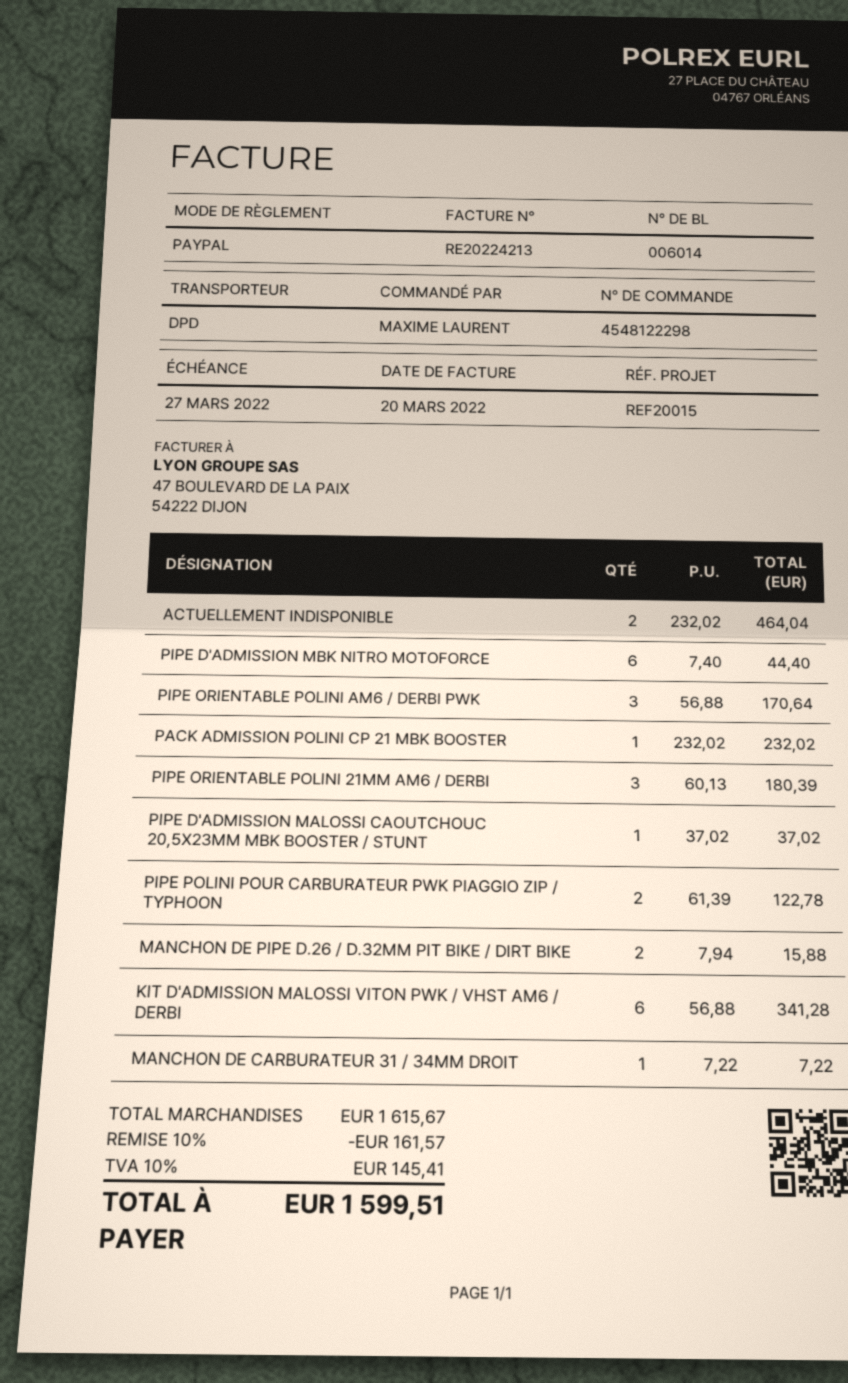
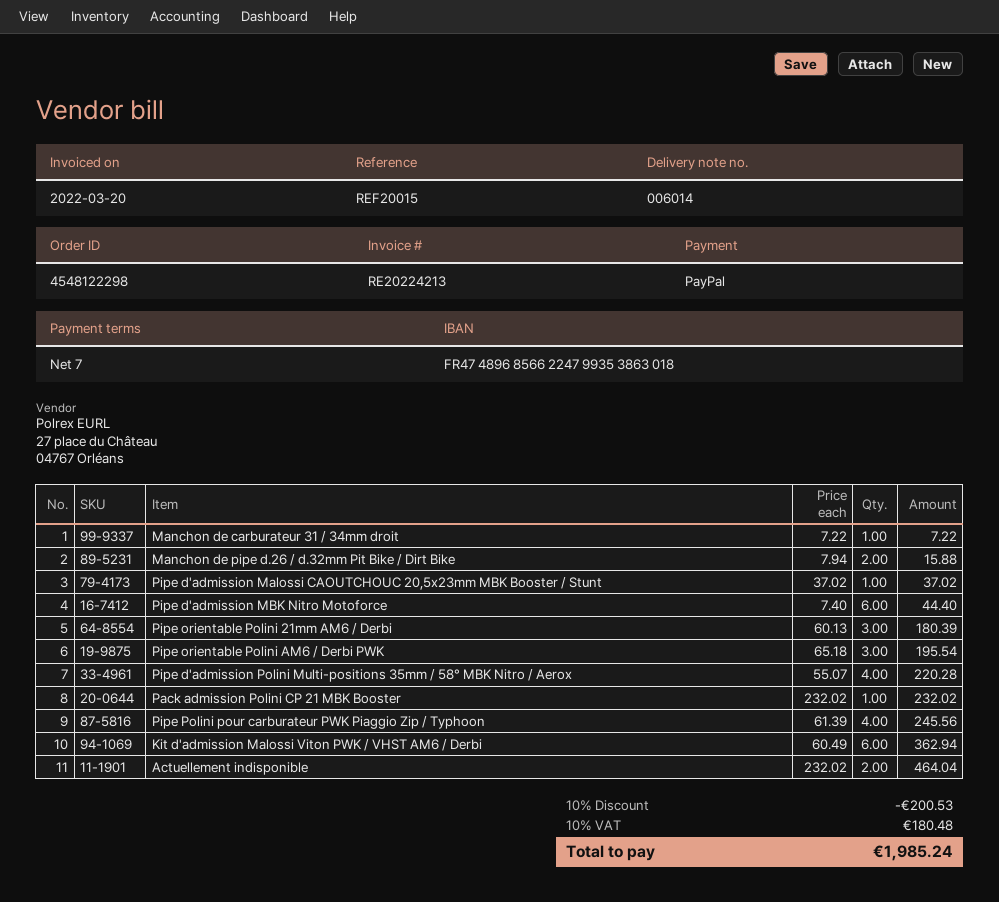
PIPE ORIENTABLE POLINI AM6 / DERBI PWK: 3 x 56.88 = 170.64 -> 3 x 65.18 = 195.54
PIPE POLINI POUR CARBURATEUR PWK PIAGGIO ZIP / TYPHOON: 2 x 61.39 = 122.78 -> 4 x 61.39 = 245.56
KIT D'ADMISSION MALOSSI VITON PWK / VHST AM6 / DERBI: 6 x 56.88 = 341.28 -> 6 x 60.49 = 362.94
Pipe d'admission Polini Multi-positions 35mm / 58° MBK Nitro / Aerox: none -> 4 x 55.07 = 220.28
discount: 10% = 161.57 -> 10% = 200.53
tax: 10% = 145.41 -> 10% = 180.48
total: 1599.51 -> 1985.24

